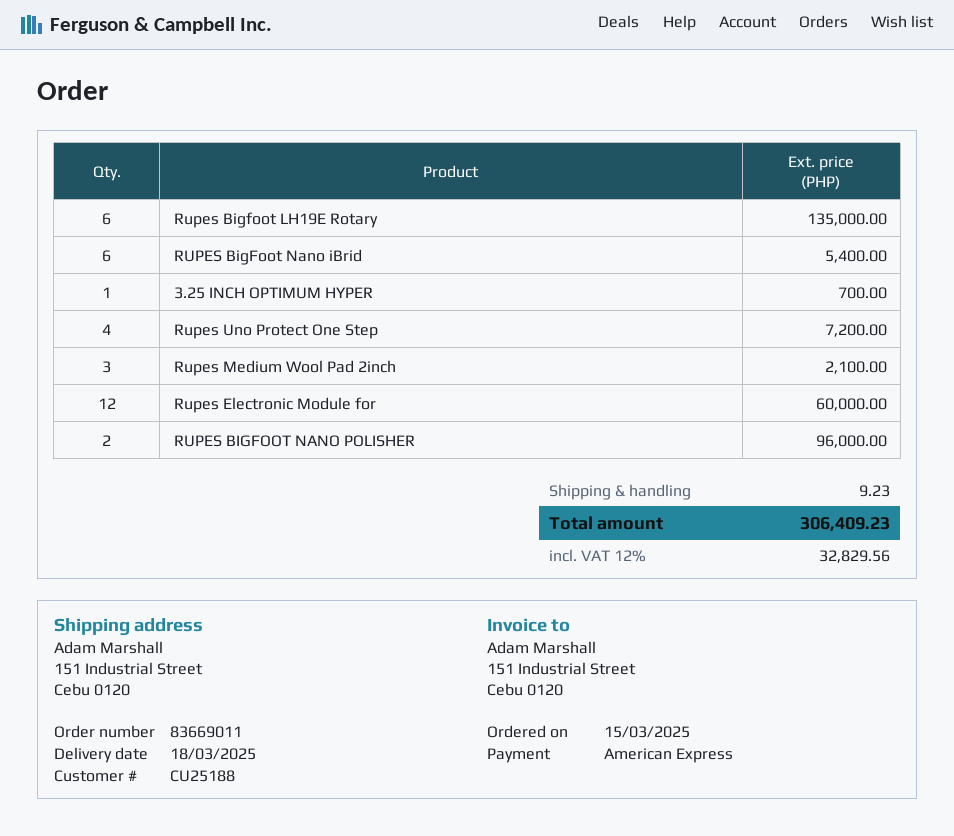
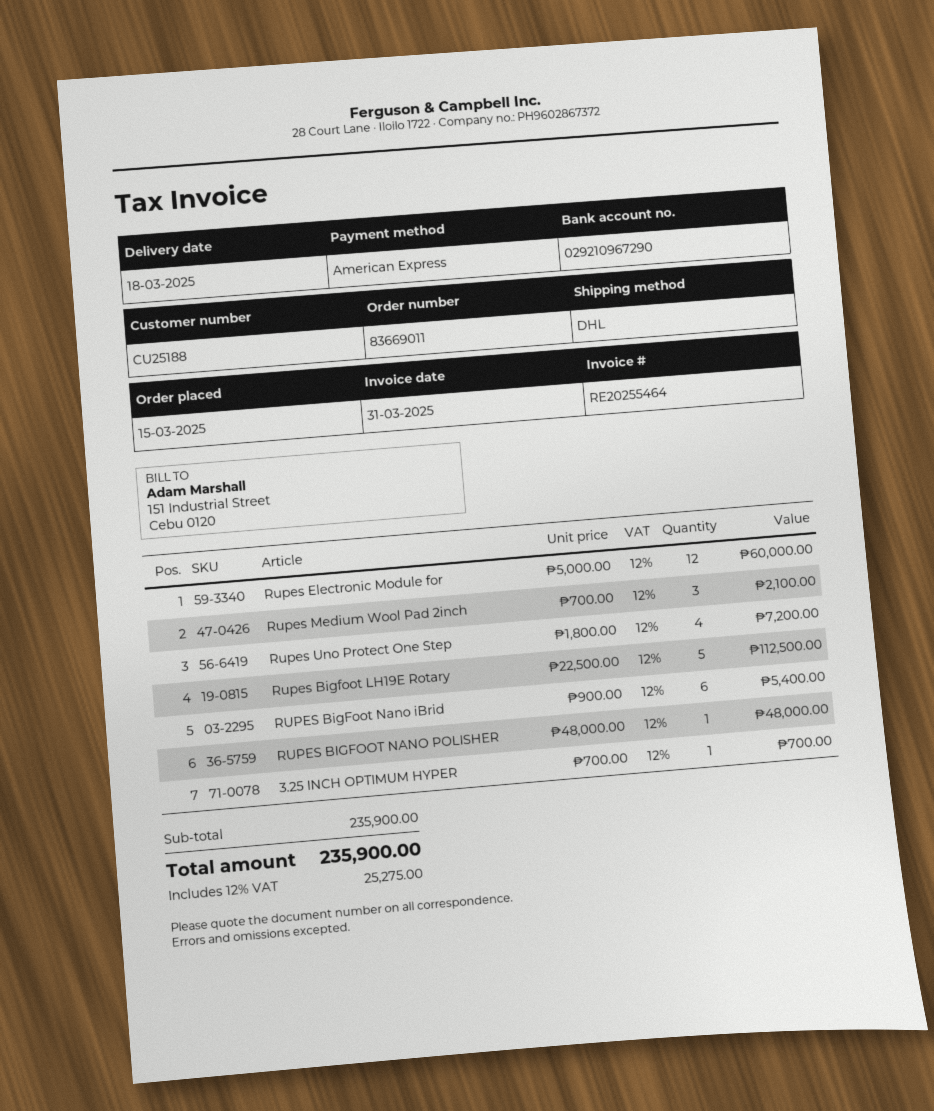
Rupes Bigfoot LH19E Rotary: 6 for 135000.00 -> 5 for 112500.00
RUPES BIGFOOT NANO POLISHER: 2 for 96000.00 -> 1 for 48000.00
shipping: 9.23 -> none
tax: 12% = 32829.56 -> 12% = 25275.00
total: 306409.23 -> 235900.00

